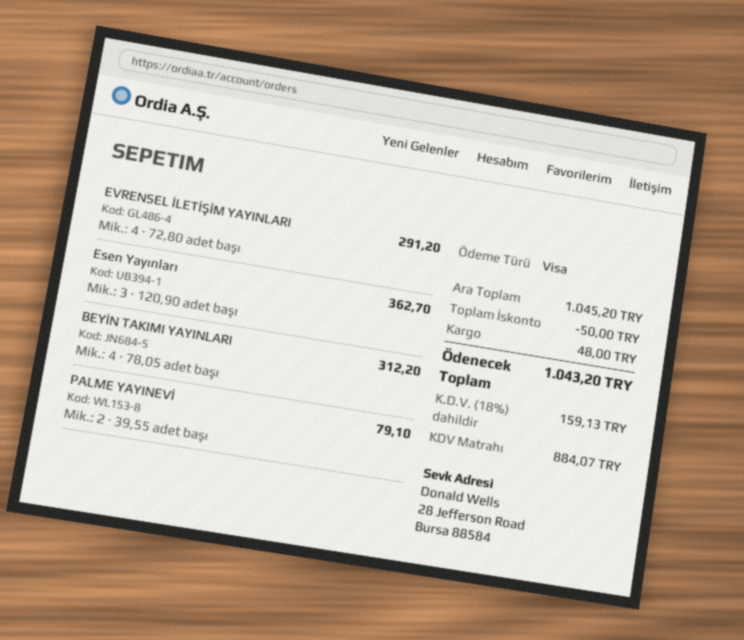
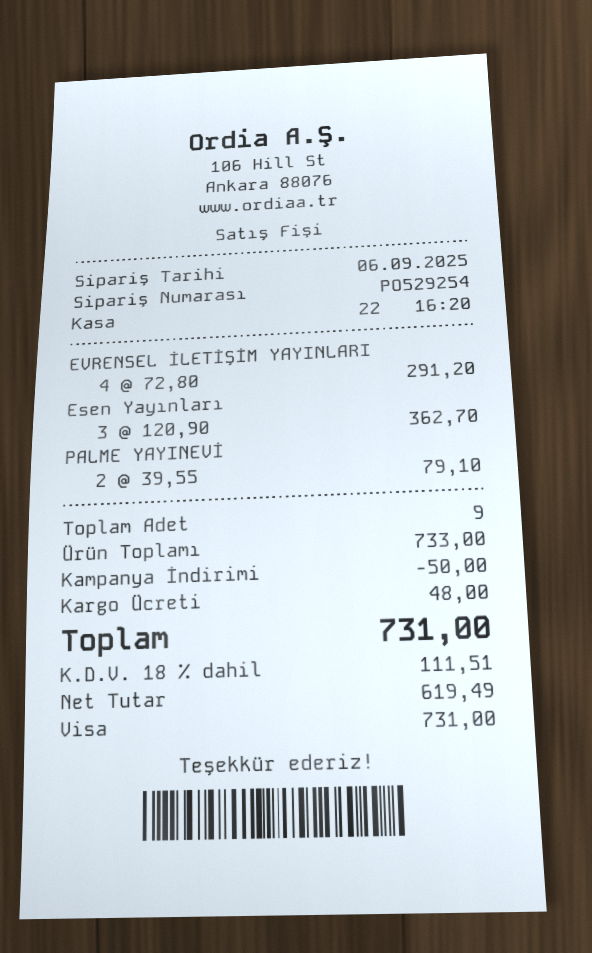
BEYİN TAKIMI YAYINLARI: 4 x 78.05 = 312.20 -> none
subtotal: 1045.20 -> 733.00
net: 884.07 -> 619.49
tax: 18% = 159.13 -> 18% = 111.51
total: 1043.20 -> 731.00

